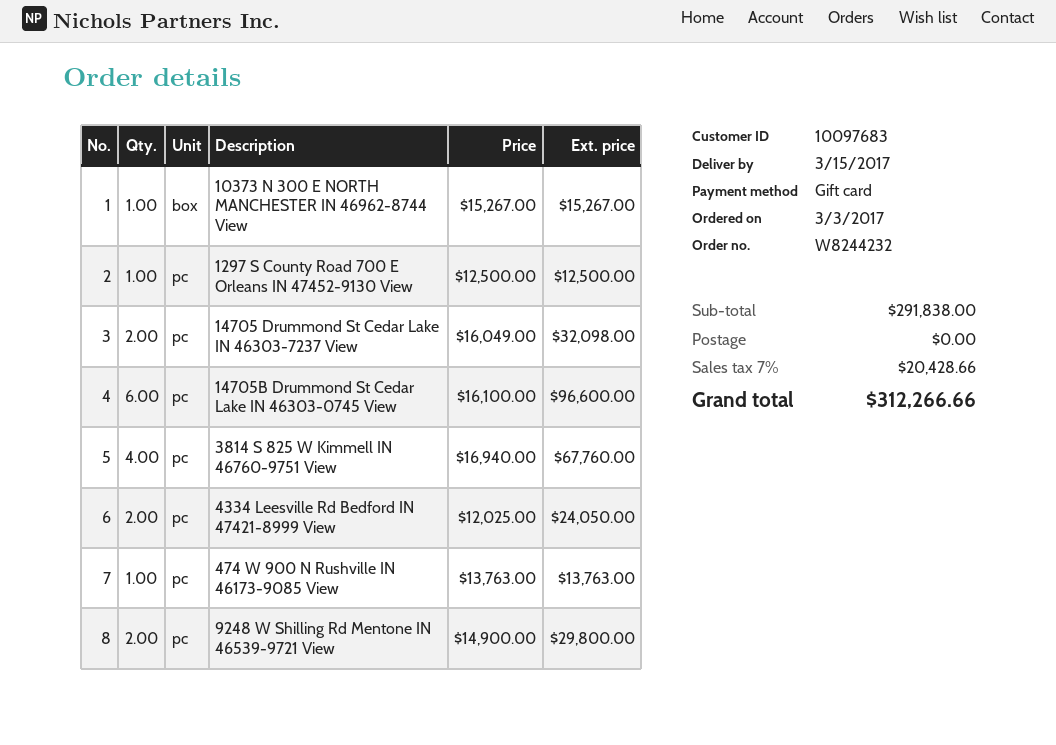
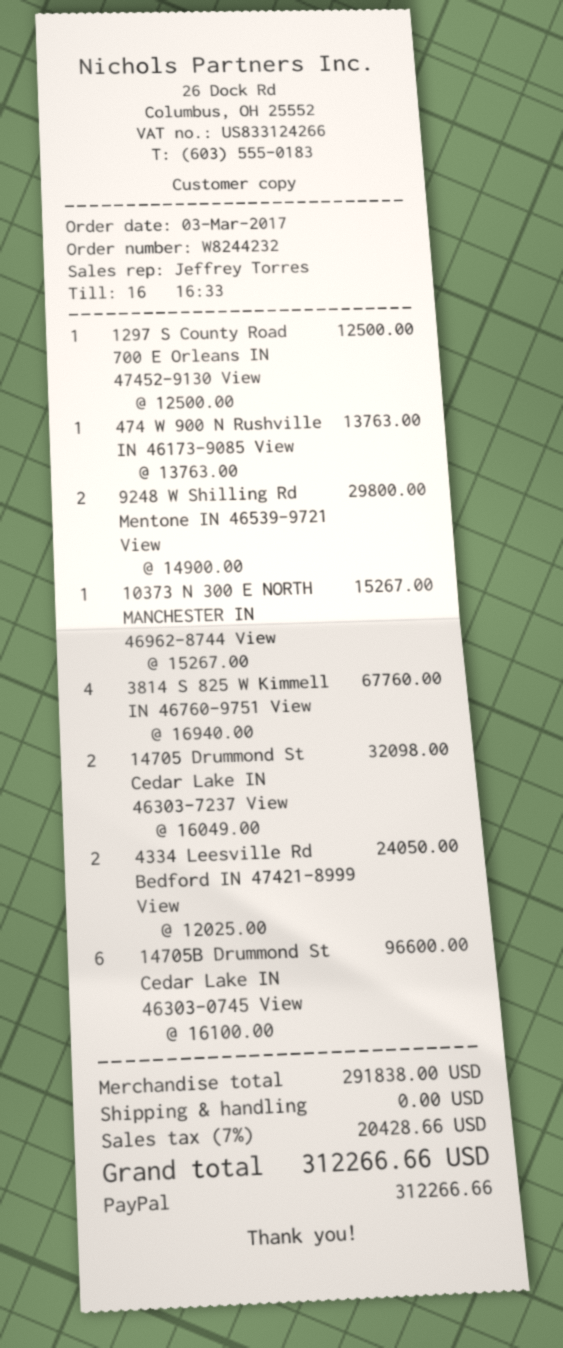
payment method: gift card -> PayPal

